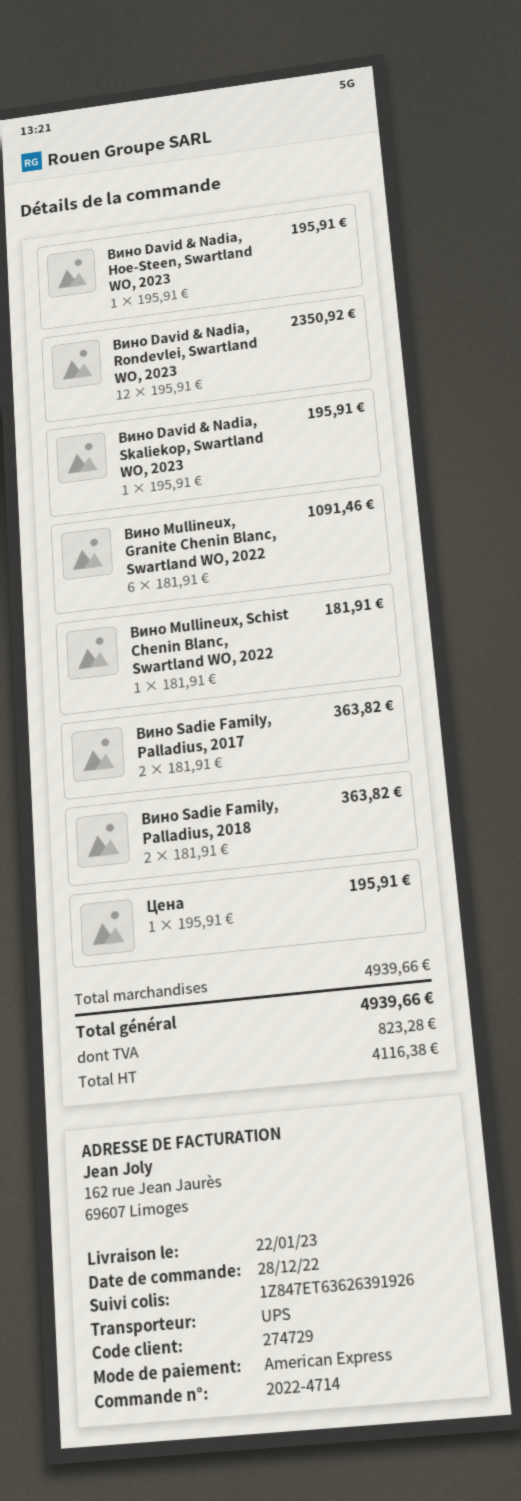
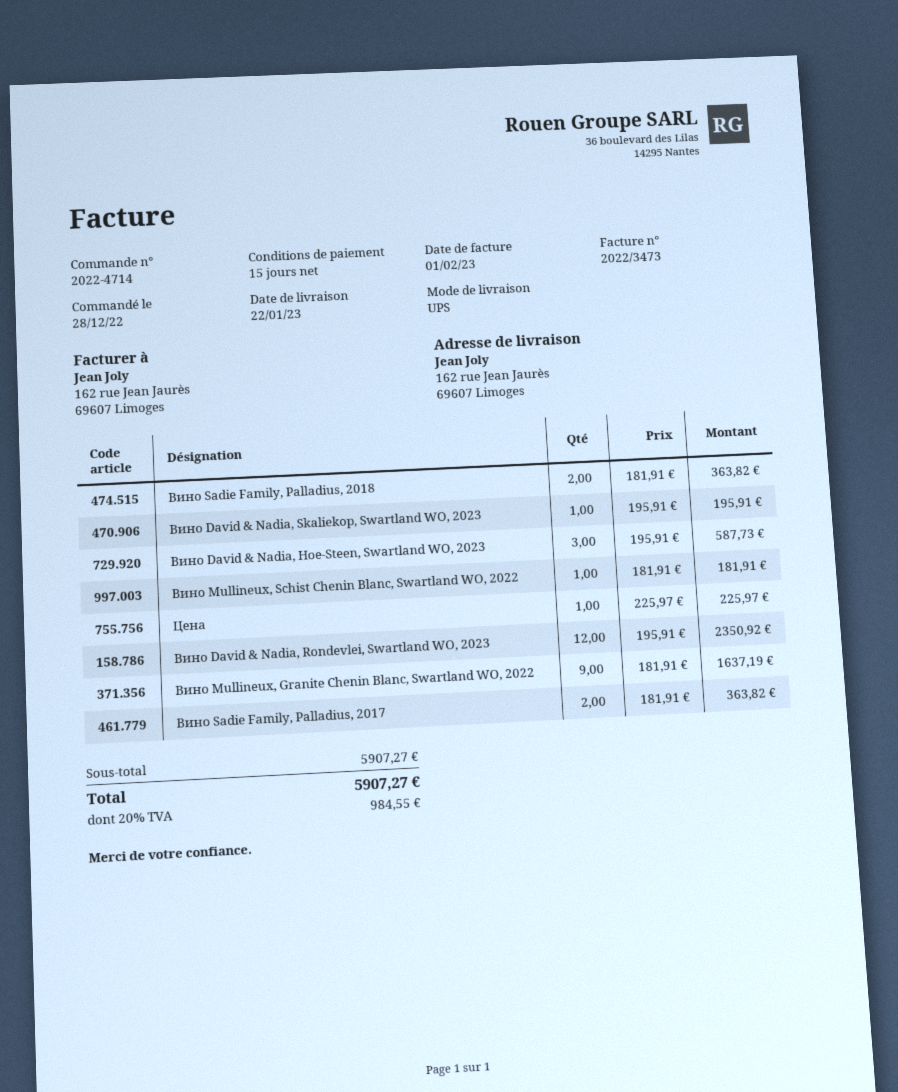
Вино David & Nadia, Hoe-Steen, Swartland WO, 2023: 1 x 195.91 = 195.91 -> 3 x 195.91 = 587.73
Вино Mullineux, Granite Chenin Blanc, Swartland WO, 2022: 6 x 181.91 = 1091.46 -> 9 x 181.91 = 1637.19
Цена: 1 x 195.91 = 195.91 -> 1 x 225.97 = 225.97
subtotal: 4939.66 -> 5907.27
tax: 823.28 -> 984.55
total: 4939.66 -> 5907.27

